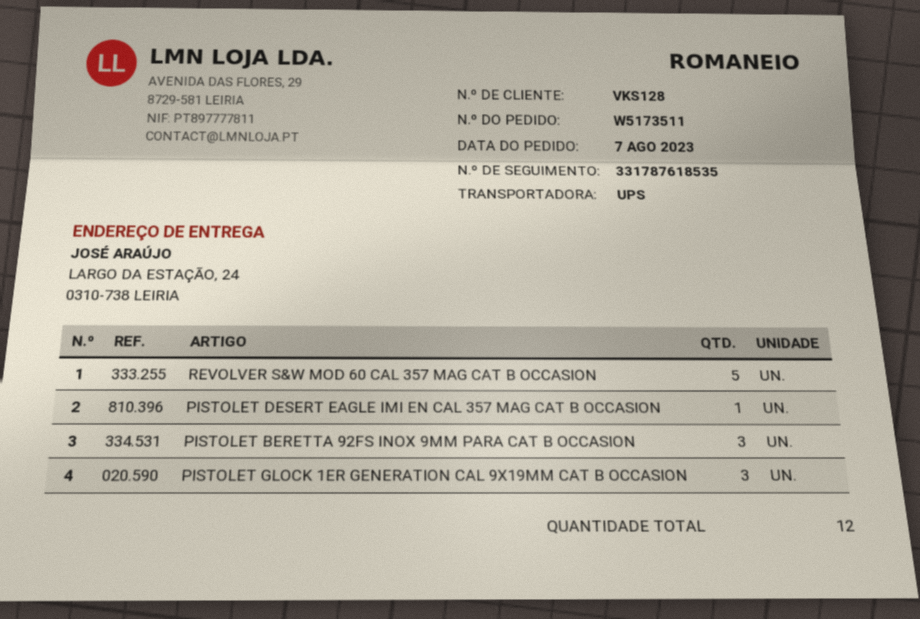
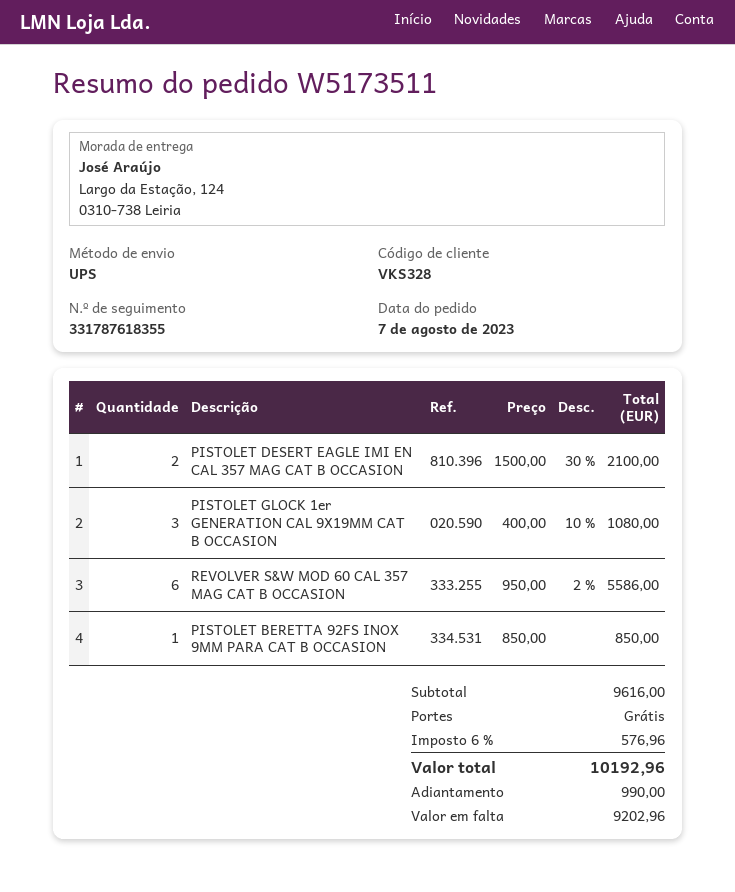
customer number: VKS128 -> VKS328
tracking number: 331787618535 -> 331787618355
ship to: LARGO DA ESTAÇÃO, 24, 0310-738 LEIRIA -> Largo da Estação, 124, 0310-738 Leiria
REVOLVER S&W MOD 60 CAL 357 MAG CAT B OCCASION: 5 -> 6
PISTOLET DESERT EAGLE IMI EN CAL 357 MAG CAT B OCCASION: 1 -> 2
PISTOLET BERETTA 92FS INOX 9MM PARA CAT B OCCASION: 3 -> 1

